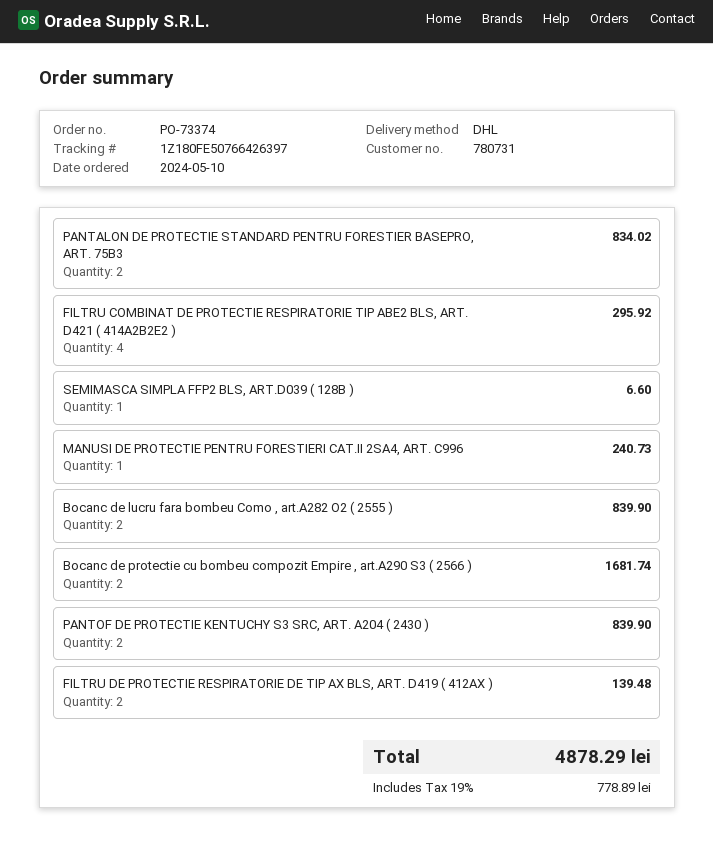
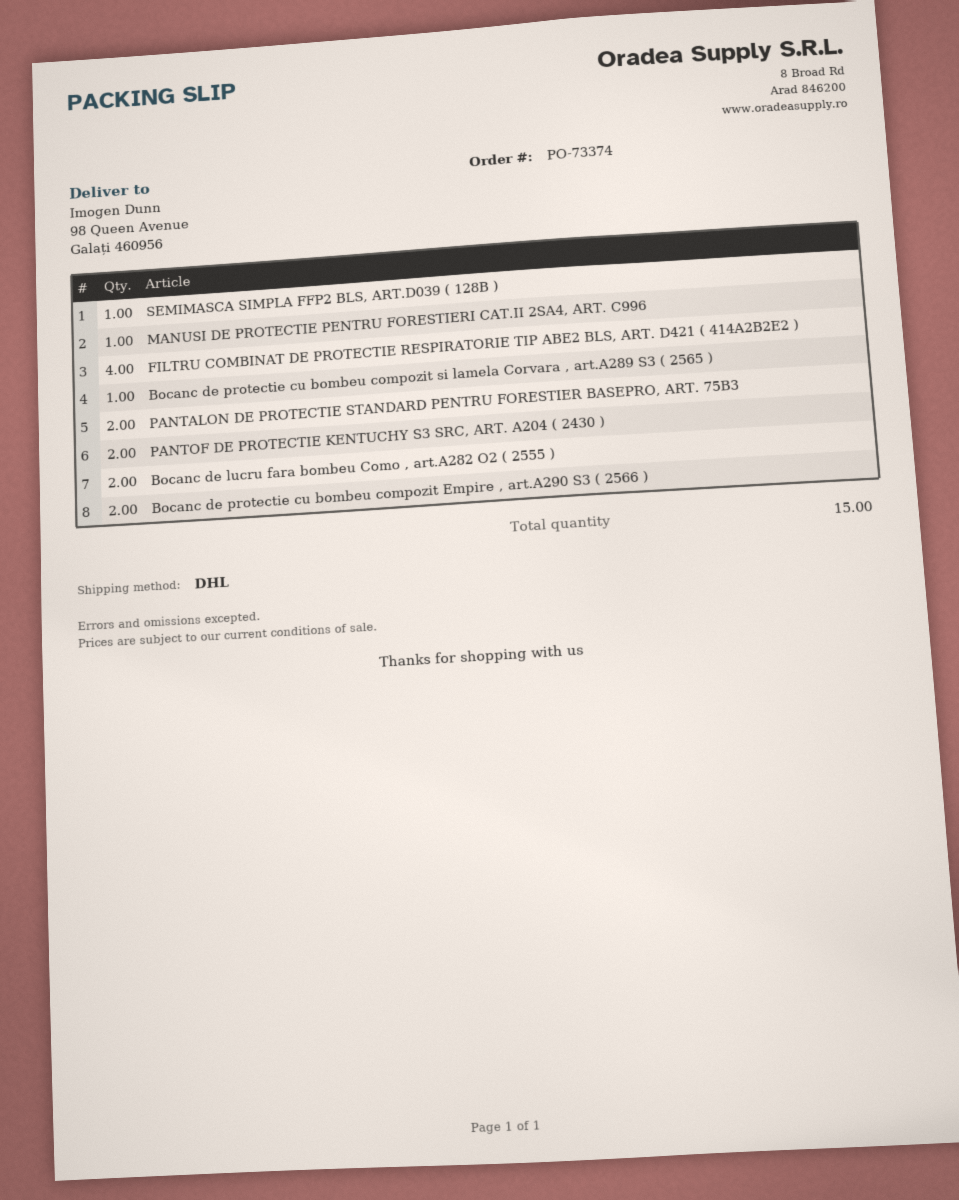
FILTRU DE PROTECTIE RESPIRATORIE DE TIP AX BLS, ART. D419 ( 412AX ): 2 -> none
Bocanc de protectie cu bombeu compozit si lamela Corvara , art.A289 S3 ( 2565 ): none -> 1

